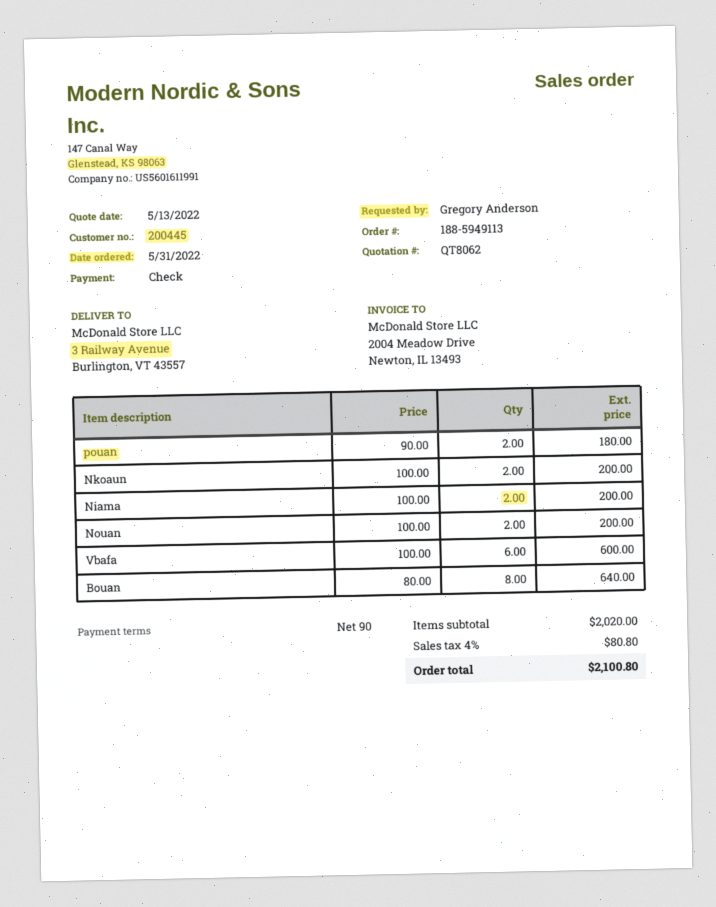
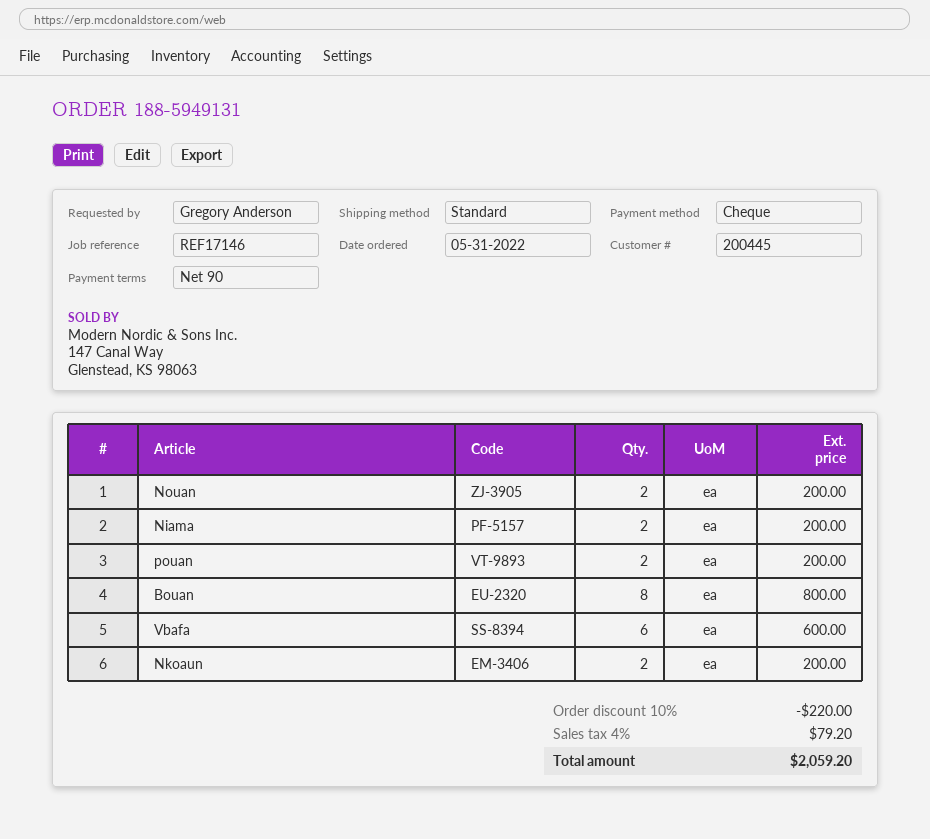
order number: 188-5949113 -> 188-5949131
pouan: 2 for 180.00 -> 2 for 200.00
Bouan: 8 for 640.00 -> 8 for 800.00
discount: none -> 10% = 220.00
tax: 4% = 80.80 -> 4% = 79.20
total: 2100.80 -> 2059.20

